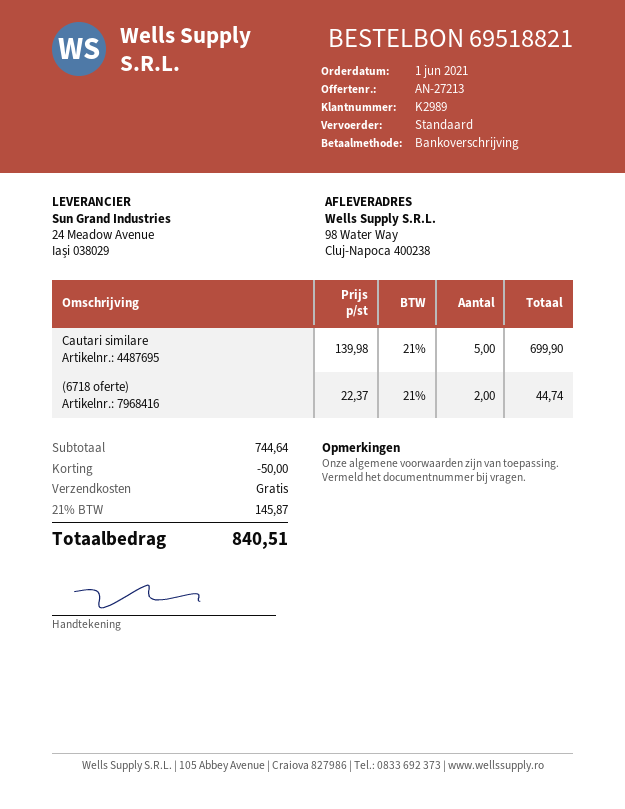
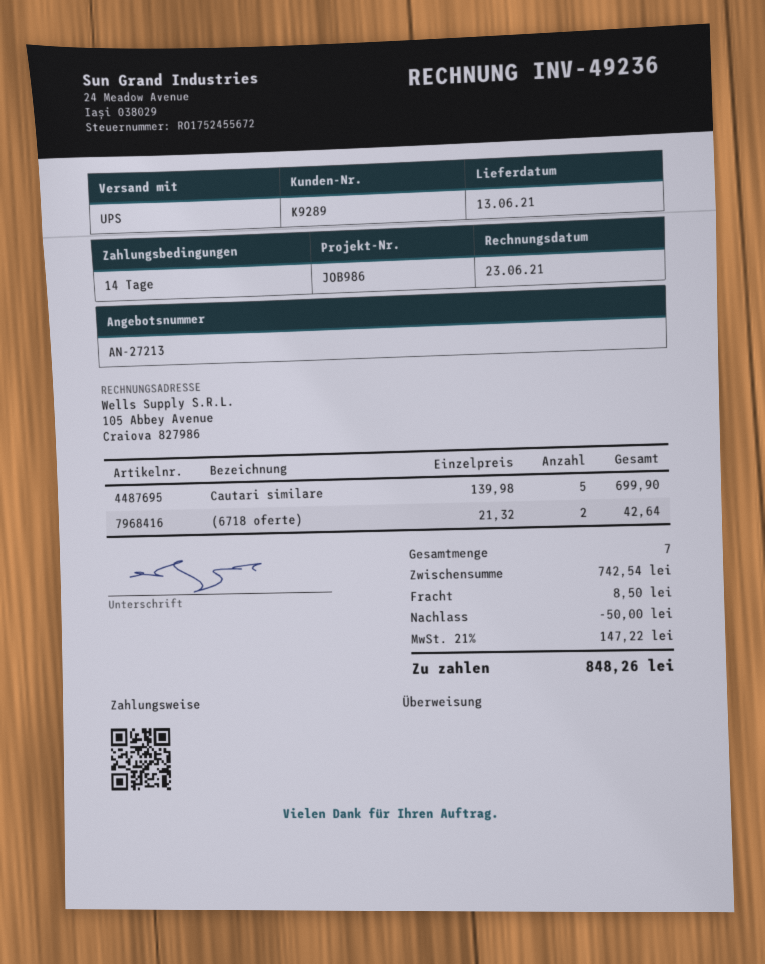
customer number: K2989 -> K9289
shipping method: standard -> UPS
(6718 oferte): 2 x 22.37 = 44.74 -> 2 x 21.32 = 42.64
subtotal: 744.64 -> 742.54
shipping: 0.00 -> 8.50
tax: 21% = 145.87 -> 21% = 147.22
total: 840.51 -> 848.26

